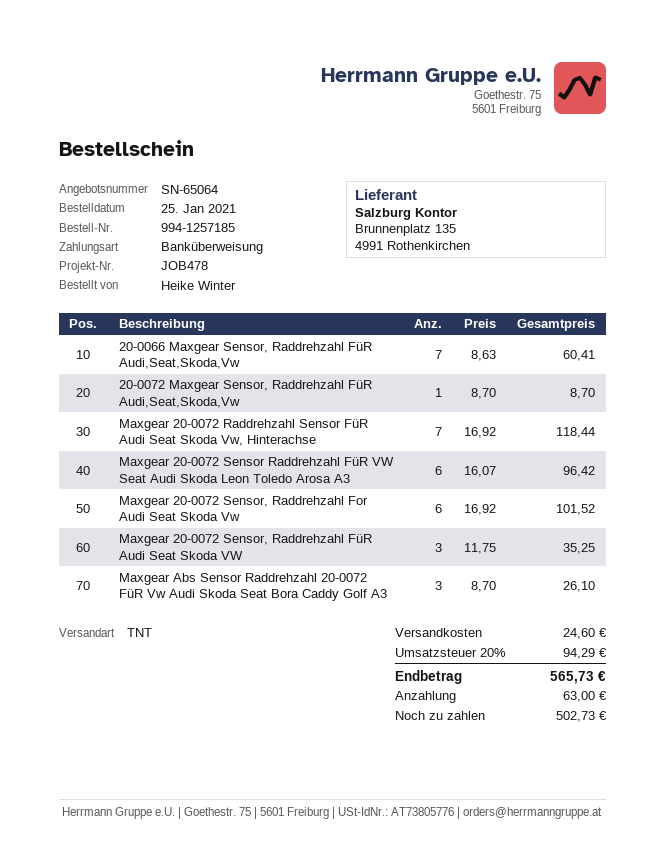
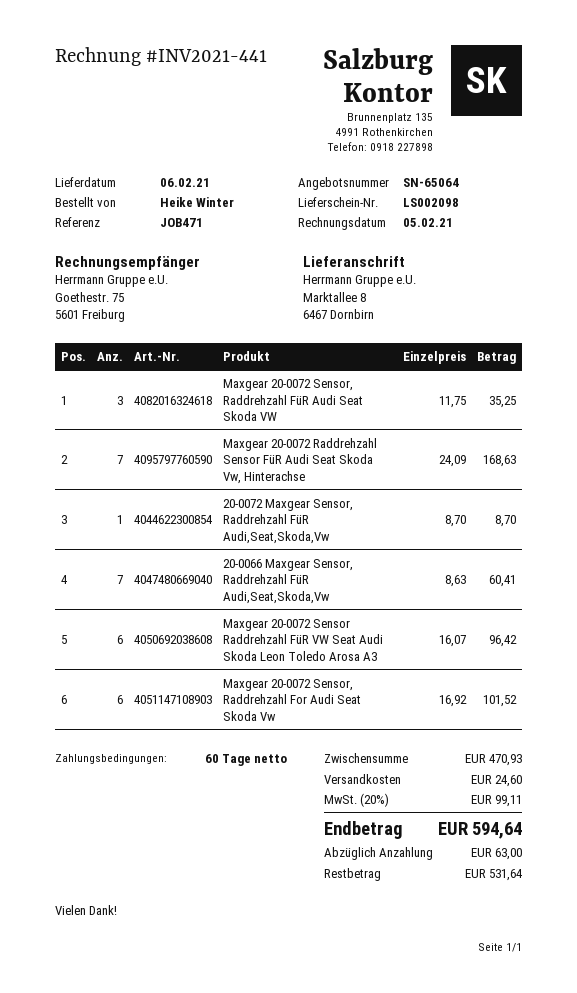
reference: JOB478 -> JOB471
Maxgear 20-0072 Raddrehzahl Sensor FüR Audi Seat Skoda Vw, Hinterachse: 7 x 16.92 = 118.44 -> 7 x 24.09 = 168.63
Maxgear Abs Sensor Raddrehzahl 20-0072 FüR Vw Audi Skoda Seat Bora Caddy Golf A3: 3 x 8.70 = 26.10 -> none
tax: 20% = 94.29 -> 20% = 99.11
total: 565.73 -> 594.64
balance: 502.73 -> 531.64

